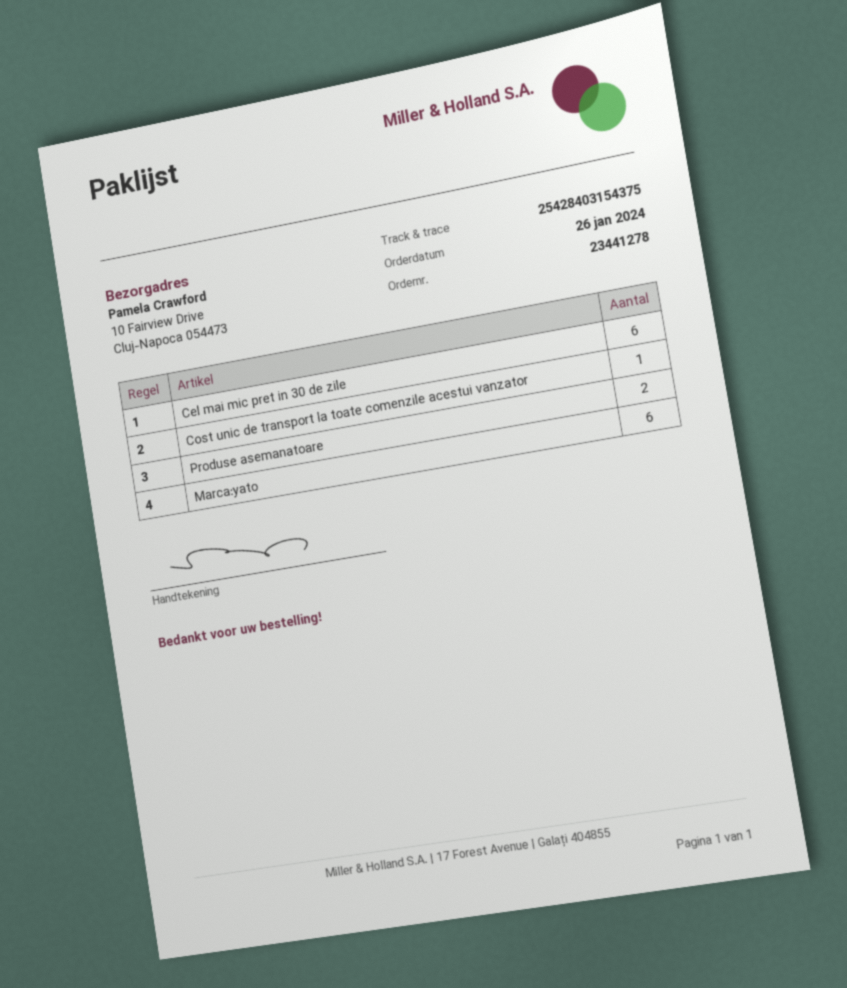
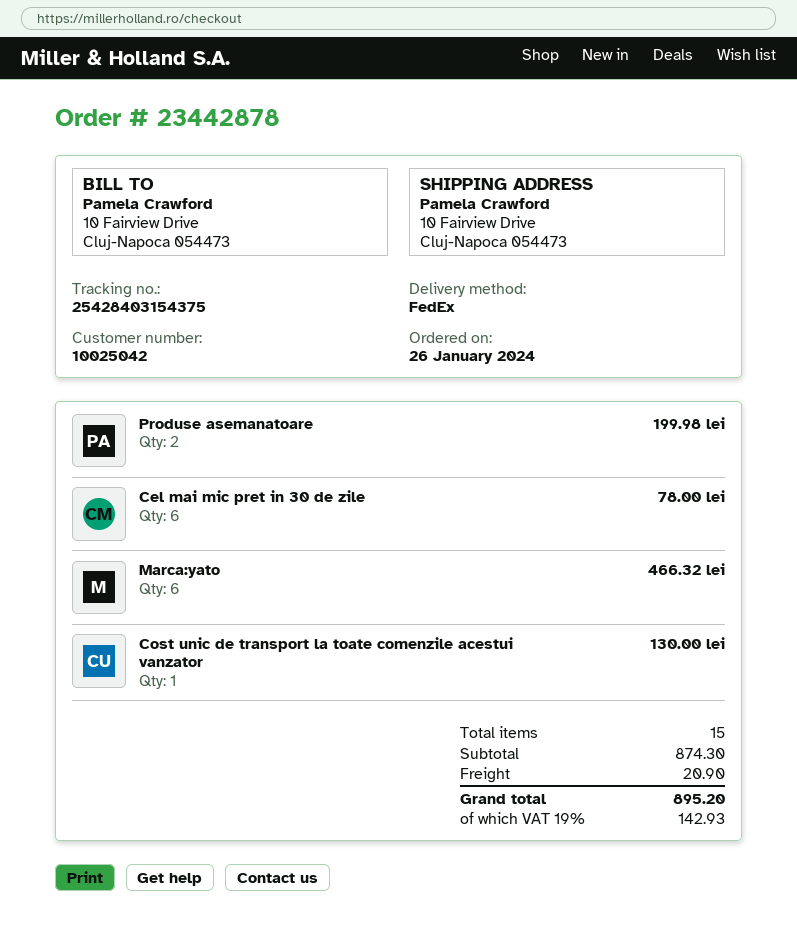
order number: 23441278 -> 23442878

